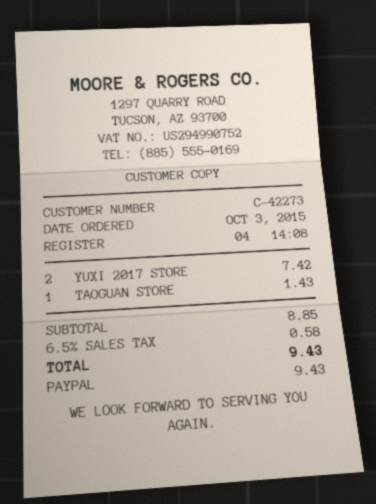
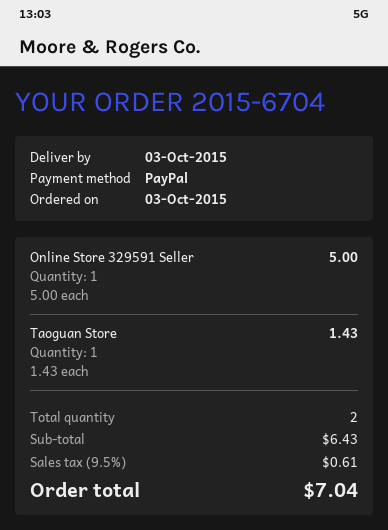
YUXI 2017 STORE: 2 for 7.42 -> none
Online Store 329591 Seller: none -> 1 for 5.00
subtotal: 8.85 -> 6.43
tax: 6.5% = 0.58 -> 9.5% = 0.61
total: 9.43 -> 7.04

